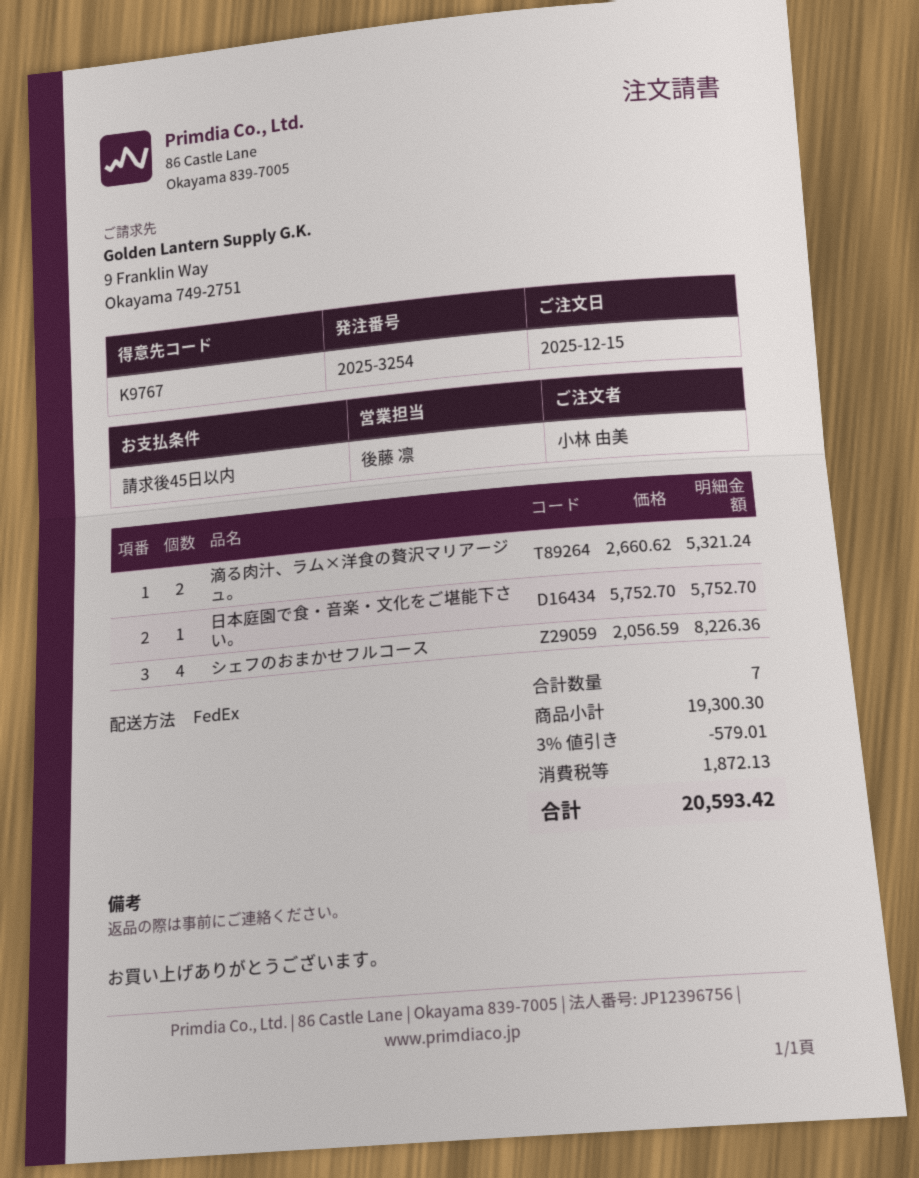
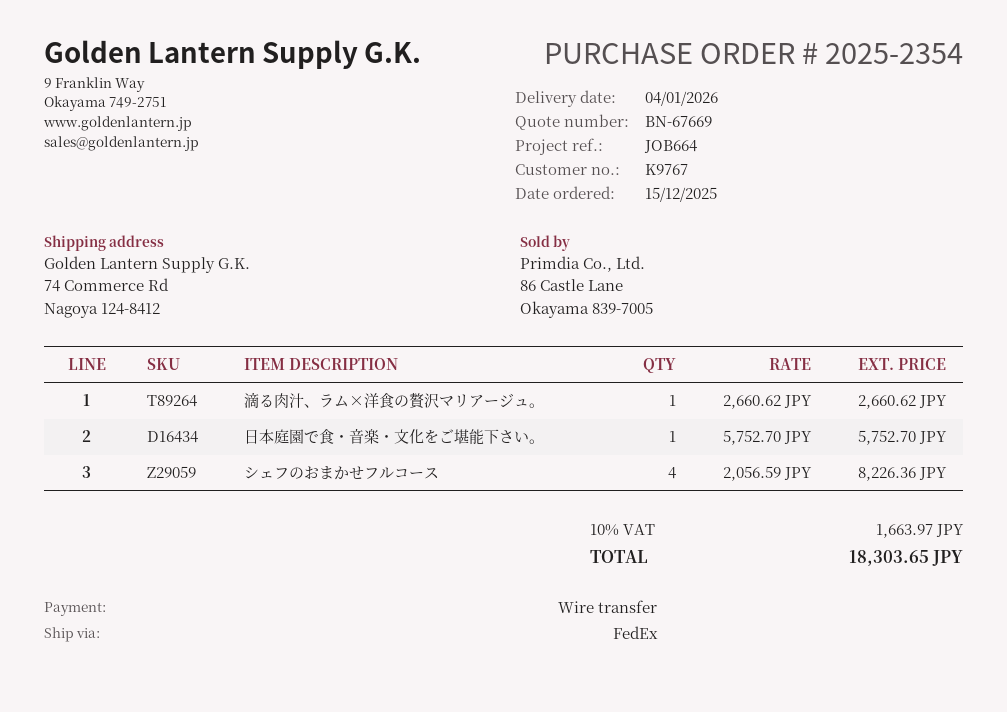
order number: 2025-3254 -> 2025-2354
滴る肉汁、ラム×洋食の贅沢マリアージュ。: 2 x 2660.62 = 5321.24 -> 1 x 2660.62 = 2660.62
discount: 3% = 579.01 -> none
tax: 1872.13 -> 1663.97
total: 20593.42 -> 18303.65

